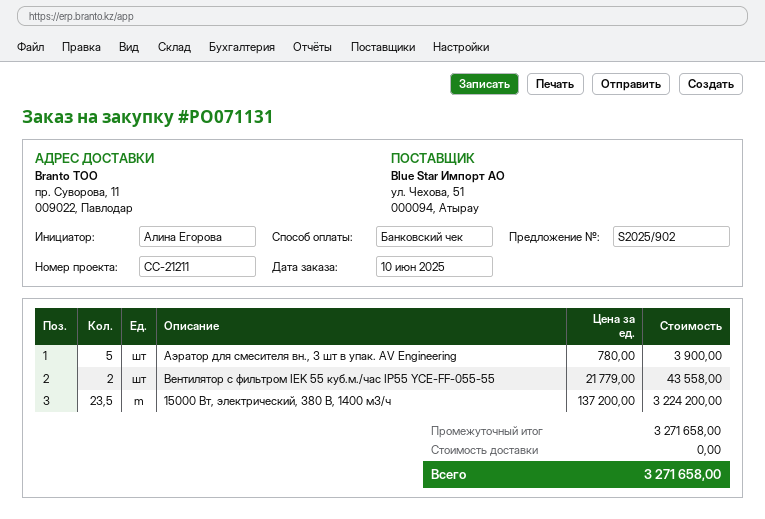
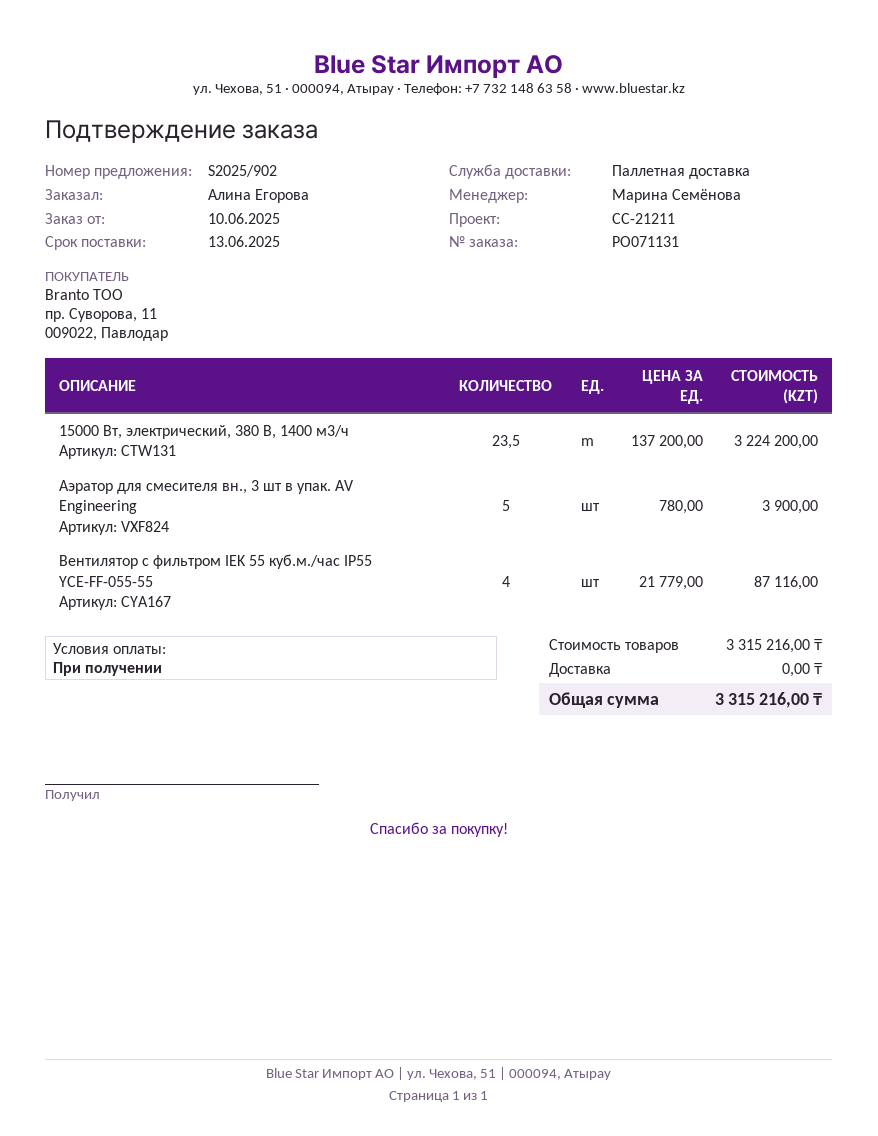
Вентилятор с фильтром IEK 55 куб.м./час IP55 YCE-FF-055-55: 2 x 21779.00 = 43558.00 -> 4 x 21779.00 = 87116.00
subtotal: 3271658.00 -> 3315216.00
total: 3271658.00 -> 3315216.00

